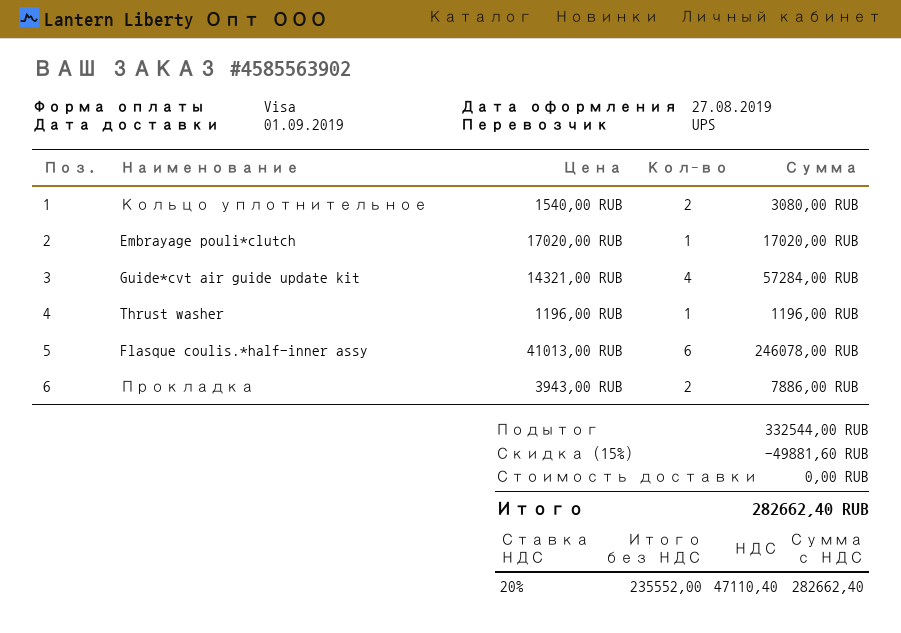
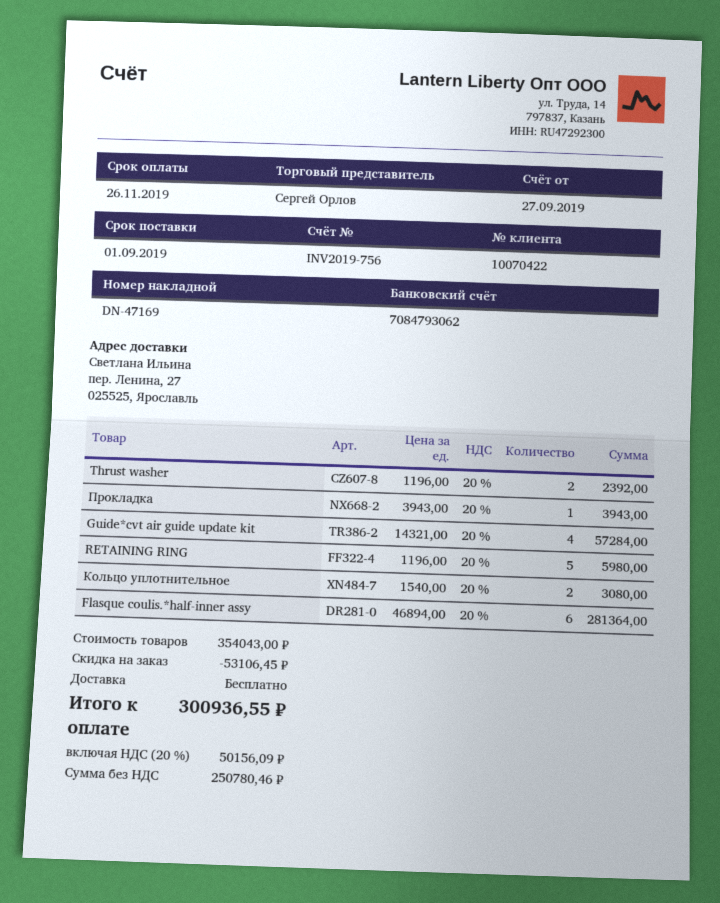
Embrayage pouli*clutch: 1 x 17020.00 = 17020.00 -> none
Thrust washer: 1 x 1196.00 = 1196.00 -> 2 x 1196.00 = 2392.00
Flasque coulis.*half-inner assy: 6 x 41013.00 = 246078.00 -> 6 x 46894.00 = 281364.00
Прокладка: 2 x 3943.00 = 7886.00 -> 1 x 3943.00 = 3943.00
RETAINING RING: none -> 5 x 1196.00 = 5980.00
subtotal: 332544.00 -> 354043.00
discount: 49881.60 -> 53106.45
net: 235552.00 -> 250780.46
tax: 20% = 47110.40 -> 20% = 50156.09
total: 282662.40 -> 300936.55

